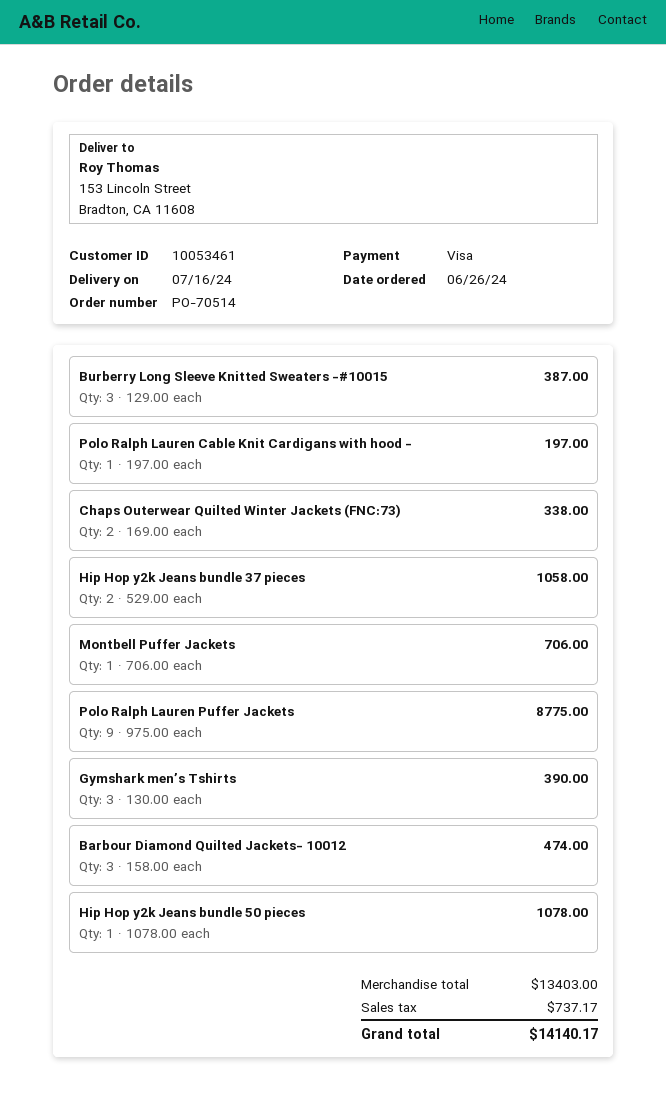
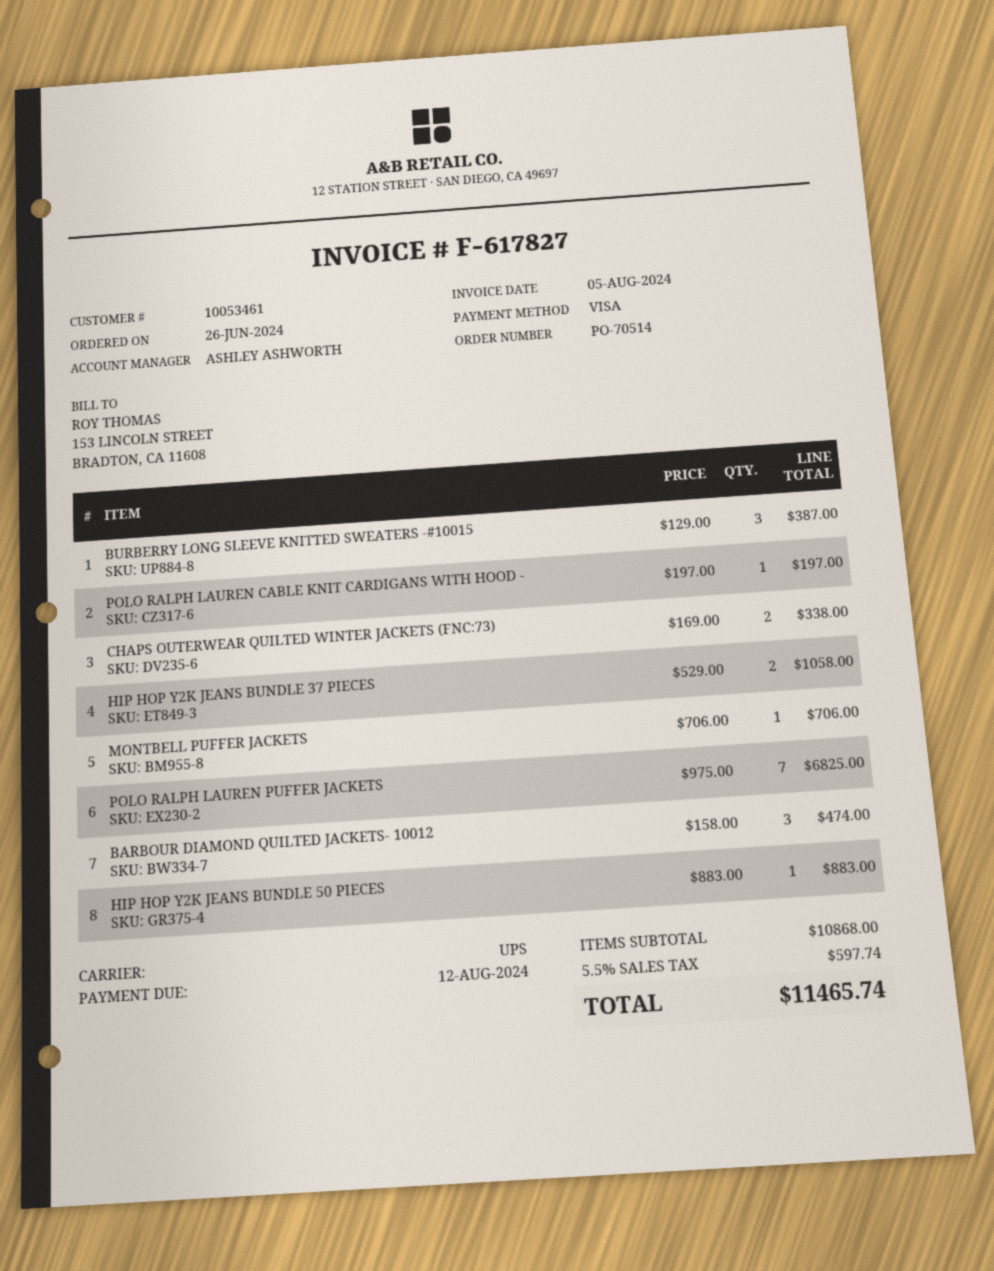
Polo Ralph Lauren Puffer Jackets: 9 x 975.00 = 8775.00 -> 7 x 975.00 = 6825.00
Gymshark men’s Tshirts: 3 x 130.00 = 390.00 -> none
Hip Hop y2k Jeans bundle 50 pieces: 1 x 1078.00 = 1078.00 -> 1 x 883.00 = 883.00
subtotal: 13403.00 -> 10868.00
tax: 737.17 -> 597.74
total: 14140.17 -> 11465.74

